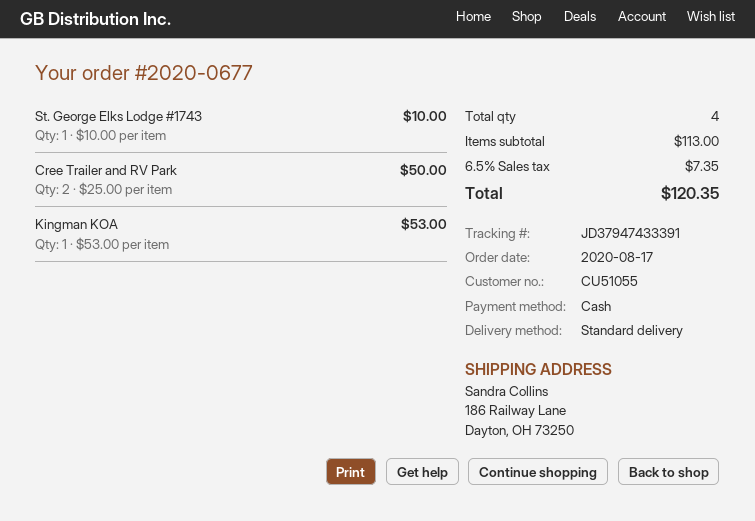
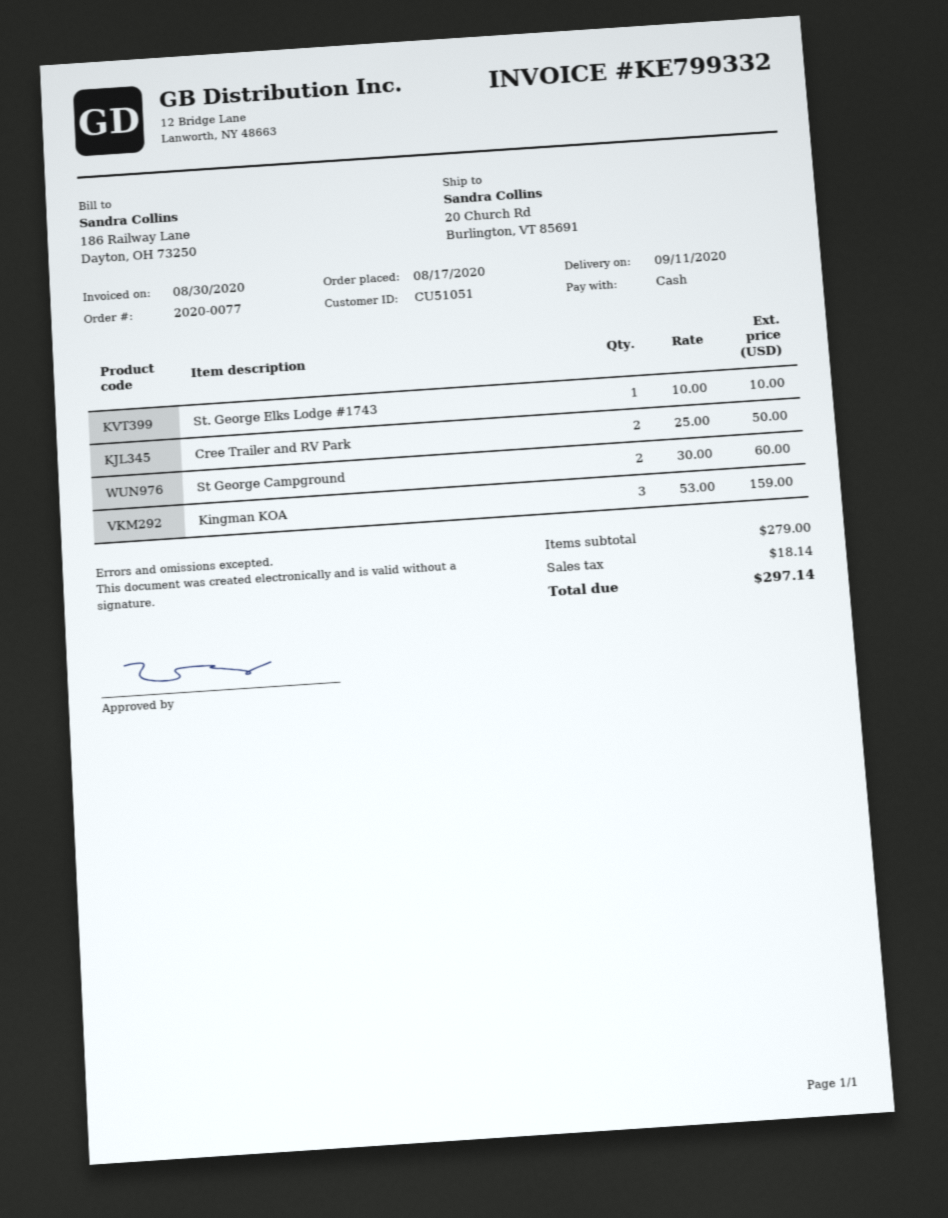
order number: 2020-0677 -> 2020-0077
customer number: CU51055 -> CU51051
ship to: 186 Railway Lane, Dayton, OH 73250 -> 20 Church Rd, Burlington, VT 85691
Kingman KOA: 1 x 53.00 = 53.00 -> 3 x 53.00 = 159.00
St George Campground: none -> 2 x 30.00 = 60.00
subtotal: 113.00 -> 279.00
tax: 7.35 -> 18.14
total: 120.35 -> 297.14

